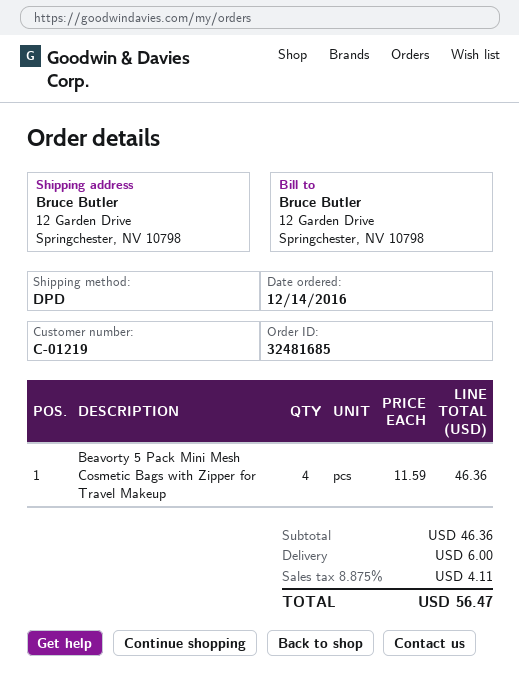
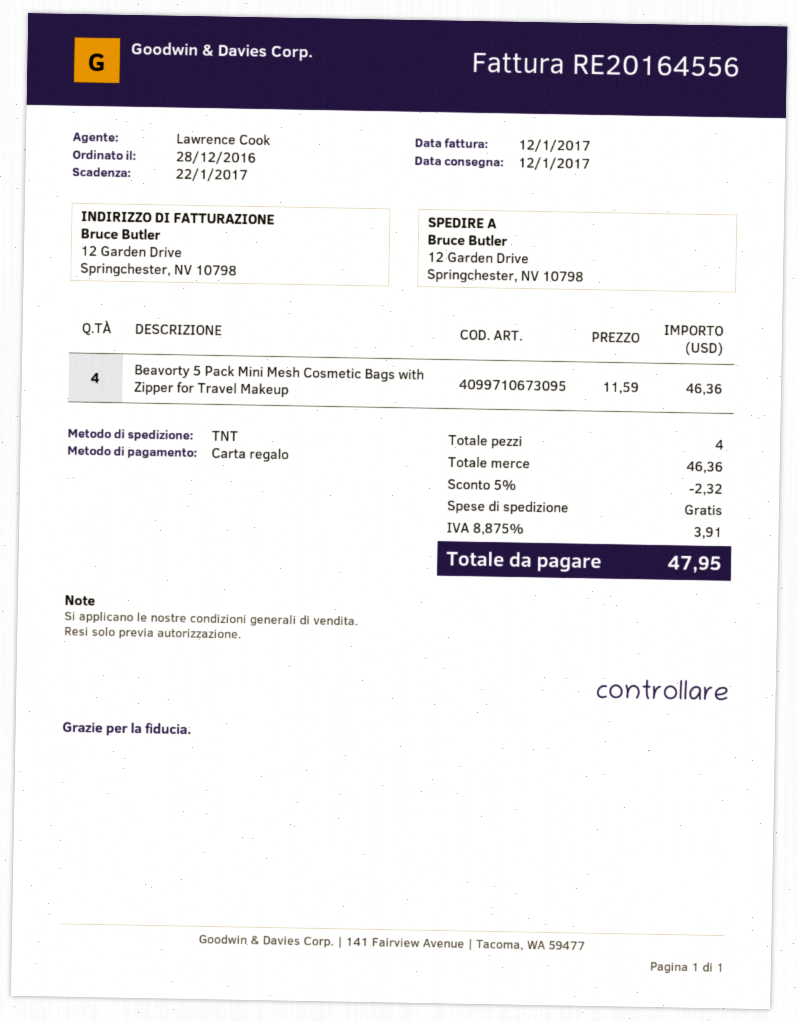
order date: 2016-12-14 -> 2016-12-28
shipping method: DPD -> TNT
discount: none -> 5% = 2.32
shipping: 6.00 -> 0.00
tax: 8.875% = 4.11 -> 8.875% = 3.91
total: 56.47 -> 47.95

